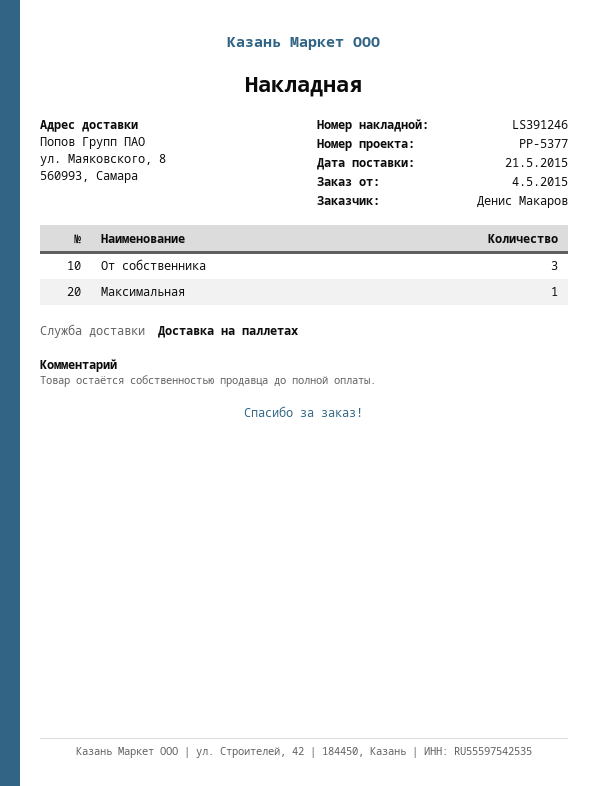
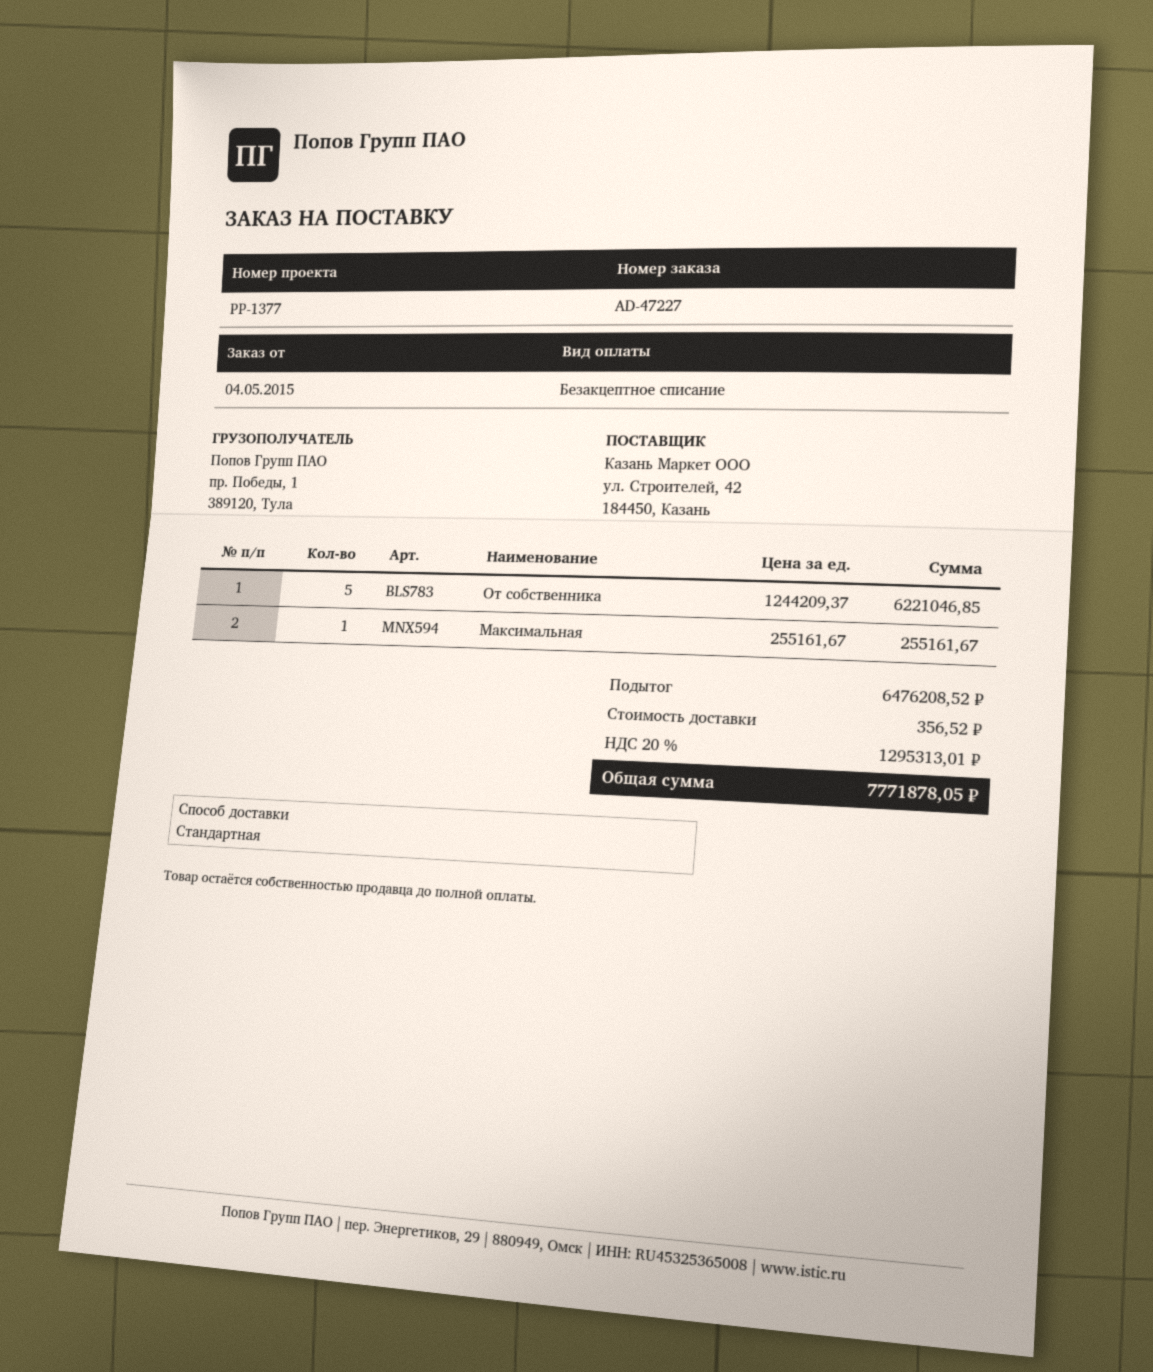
reference: PP-5377 -> PP-1377
shipping method: pallet freight -> standard
ship to: ул. Маяковского, 8, 560993, Самара -> пр. Победы, 1, 389120, Тула
От собственника: 3 -> 5

